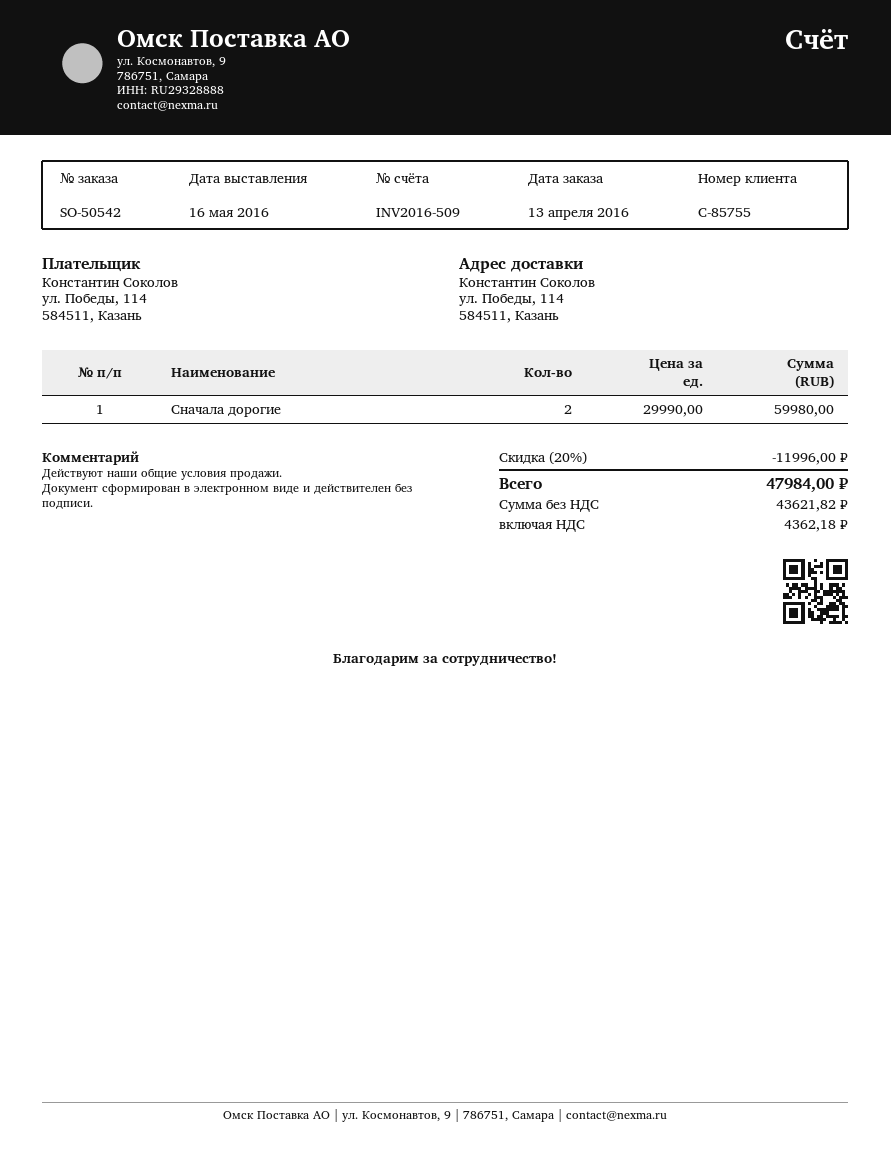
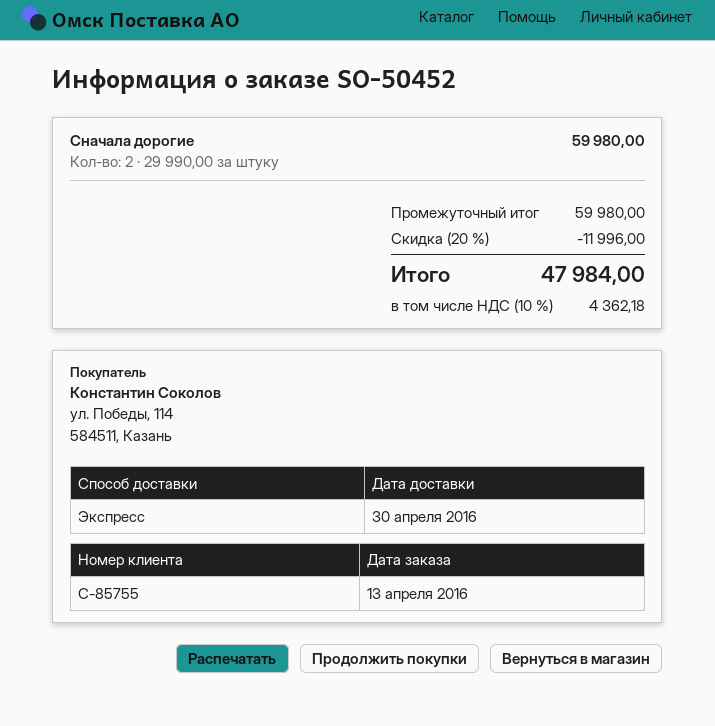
order number: SO-50542 -> SO-50452

